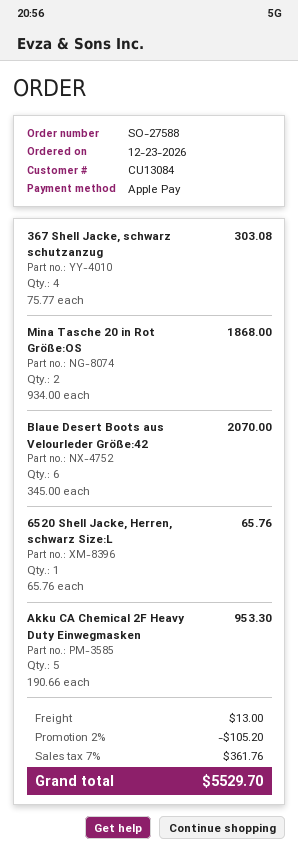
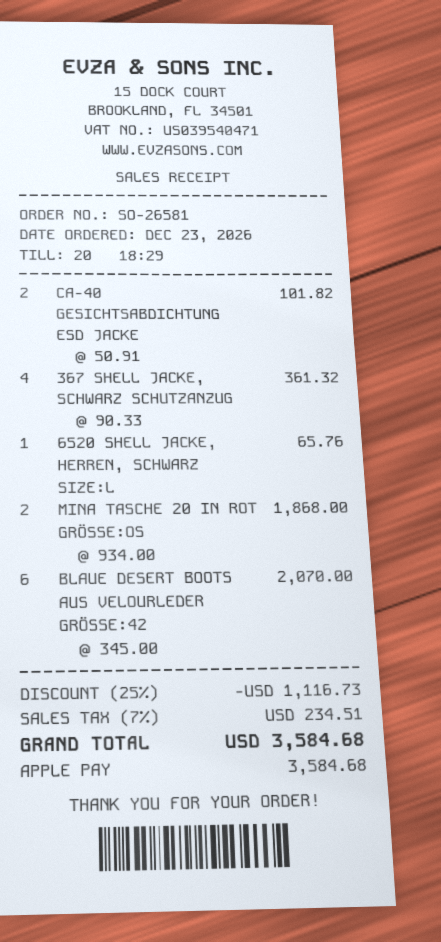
order number: SO-27588 -> SO-26581
367 Shell Jacke, schwarz schutzanzug: 4 x 75.77 = 303.08 -> 4 x 90.33 = 361.32
Akku CA Chemical 2F Heavy Duty Einwegmasken: 5 x 190.66 = 953.30 -> none
CA-40 GESICHTSABDICHTUNG ESD JACKE: none -> 2 x 50.91 = 101.82
discount: 2% = 105.20 -> 25% = 1116.73
shipping: 13.00 -> none
tax: 7% = 361.76 -> 7% = 234.51
total: 5529.70 -> 3584.68

